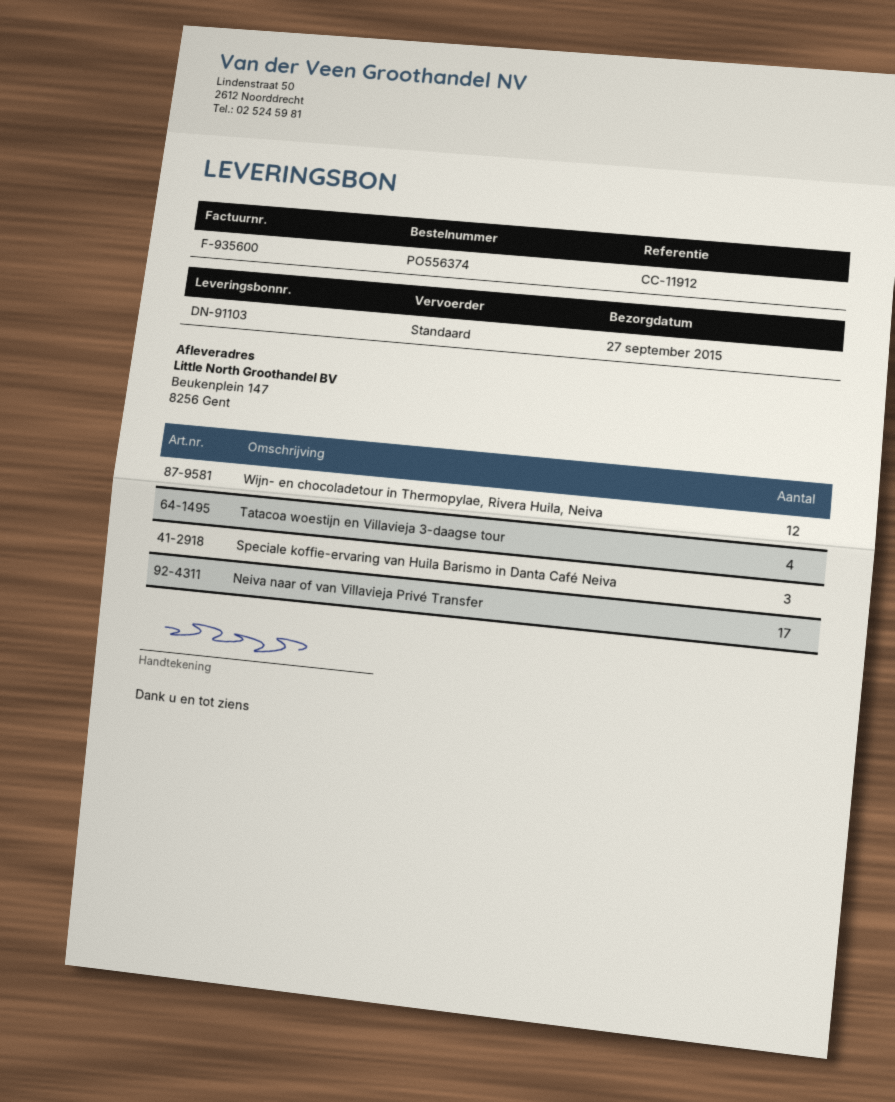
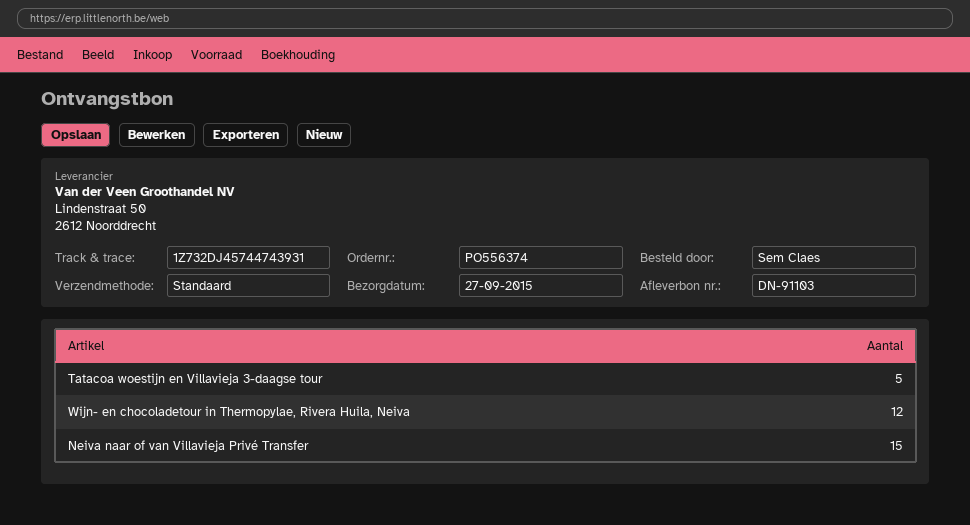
Tatacoa woestijn en Villavieja 3-daagse tour: 4 -> 5
Speciale koffie-ervaring van Huila Barismo in Danta Café Neiva: 3 -> none
Neiva naar of van Villavieja Privé Transfer: 17 -> 15

